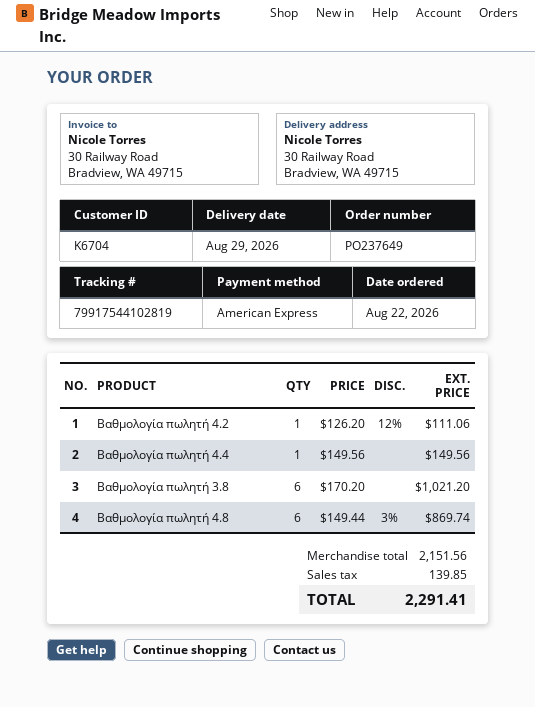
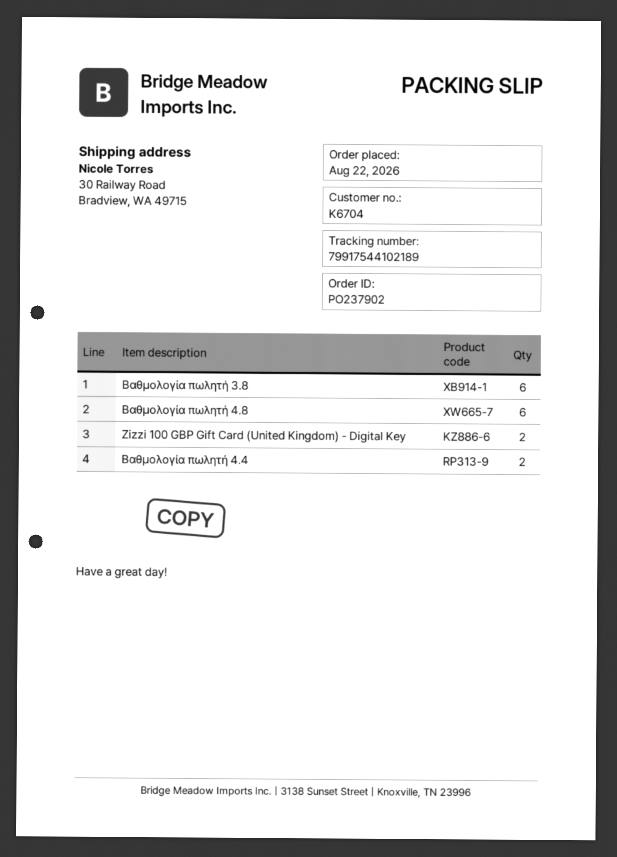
order number: PO237649 -> PO237902
tracking number: 79917544102819 -> 79917544102189
Βαθμολογία πωλητή 4.2: 1 -> none
Βαθμολογία πωλητή 4.4: 1 -> 2
Zizzi 100 GBP Gift Card (United Kingdom) - Digital Key: none -> 2

